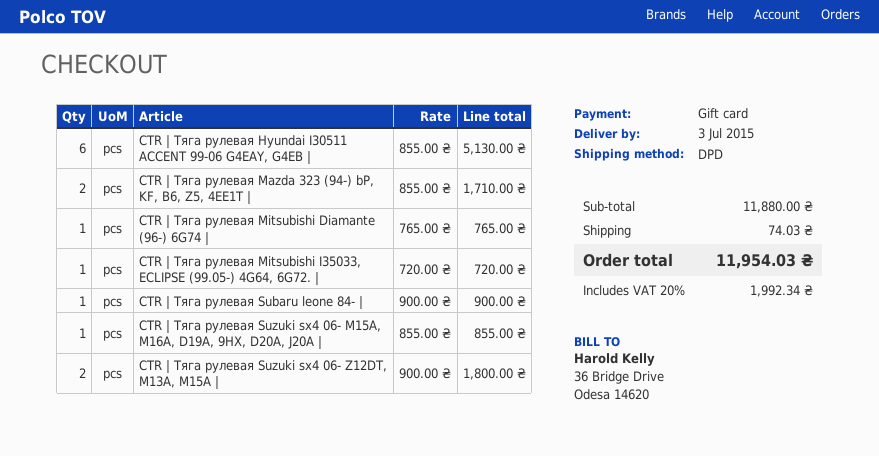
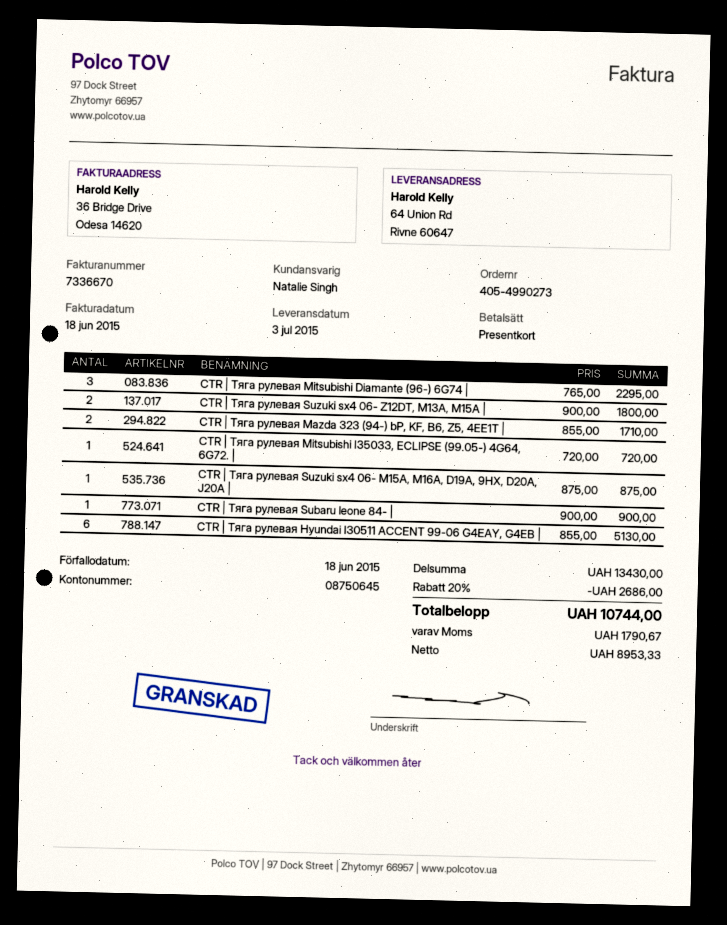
CTR | Тяга рулевая Mitsubishi Diamante (96-) 6G74 |: 1 x 765.00 = 765.00 -> 3 x 765.00 = 2295.00
CTR | Тяга рулевая Suzuki sx4 06- M15A, M16A, D19A, 9HX, D20A, J20A |: 1 x 855.00 = 855.00 -> 1 x 875.00 = 875.00
subtotal: 11880.00 -> 13430.00
discount: none -> 20% = 2686.00
shipping: 74.03 -> none
tax: 1992.34 -> 1790.67
total: 11954.03 -> 10744.00

